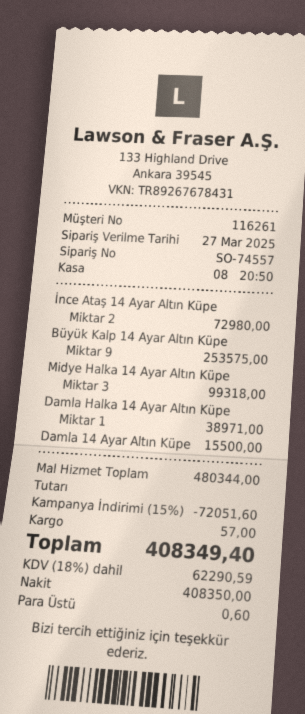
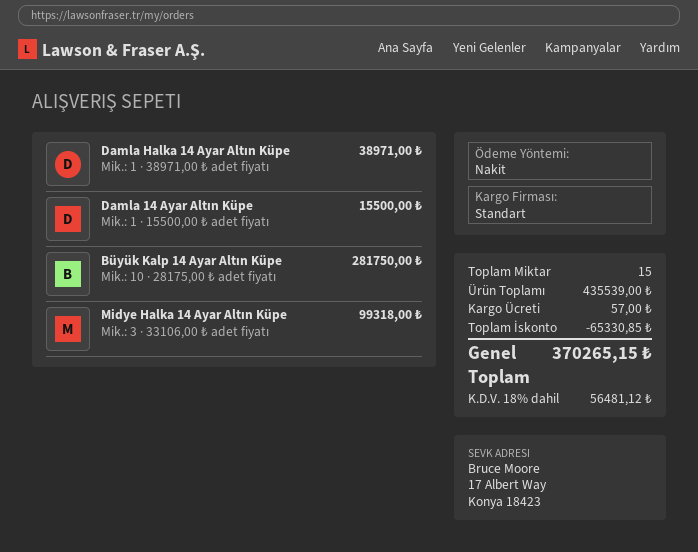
İnce Ataş 14 Ayar Altın Küpe: 2 for 72980.00 -> none
Büyük Kalp 14 Ayar Altın Küpe: 9 for 253575.00 -> 10 for 281750.00
subtotal: 480344.00 -> 435539.00
discount: 72051.60 -> 65330.85
tax: 18% = 62290.59 -> 18% = 56481.12
total: 408349.40 -> 370265.15

